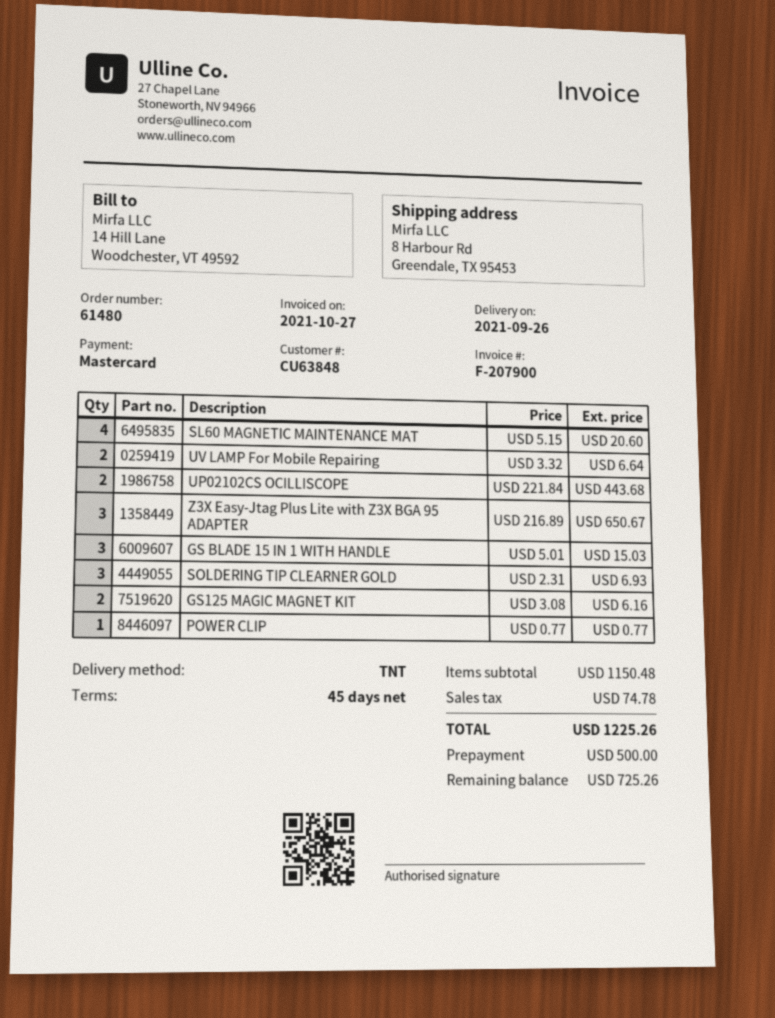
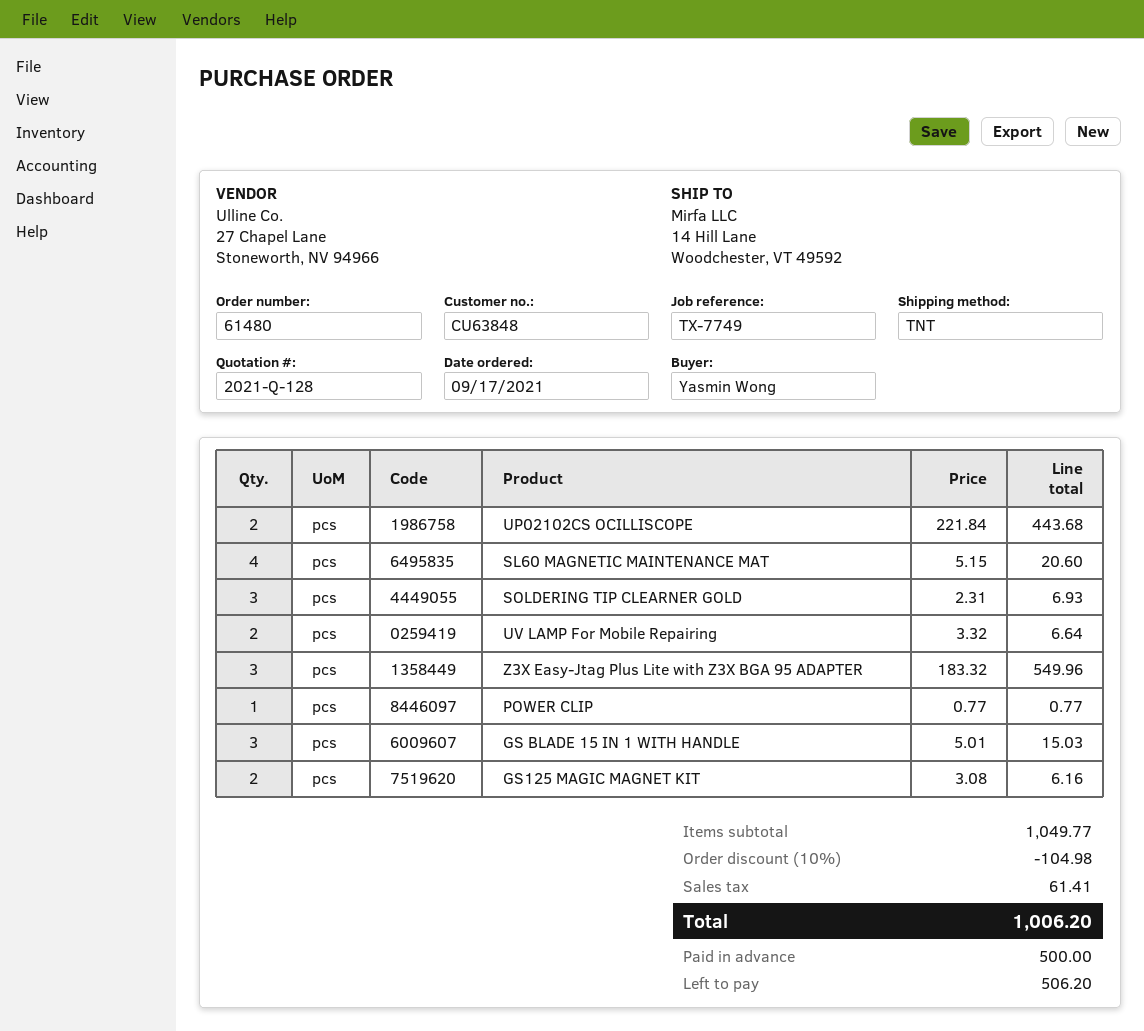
ship to: 8 Harbour Rd, Greendale, TX 95453 -> 14 Hill Lane, Woodchester, VT 49592
Z3X Easy-Jtag Plus Lite with Z3X BGA 95 ADAPTER: 3 x 216.89 = 650.67 -> 3 x 183.32 = 549.96
subtotal: 1150.48 -> 1049.77
discount: none -> 10% = 104.98
tax: 74.78 -> 61.41
total: 1225.26 -> 1006.20
balance: 725.26 -> 506.20

